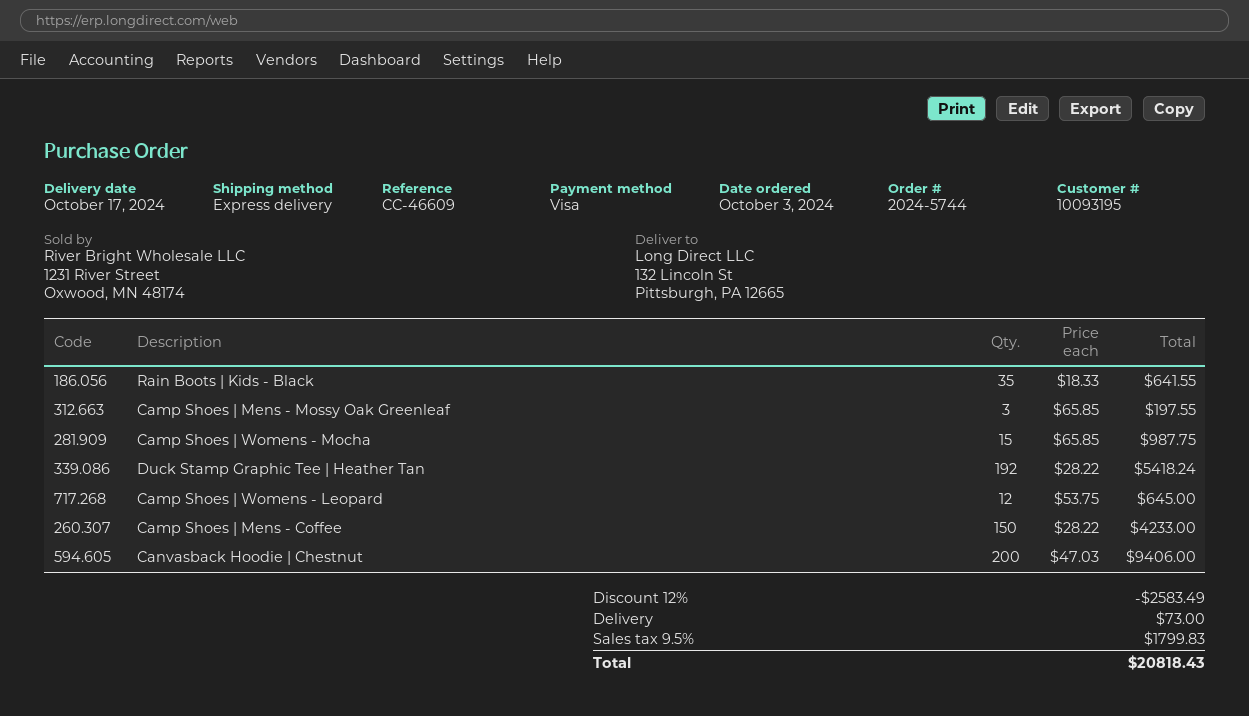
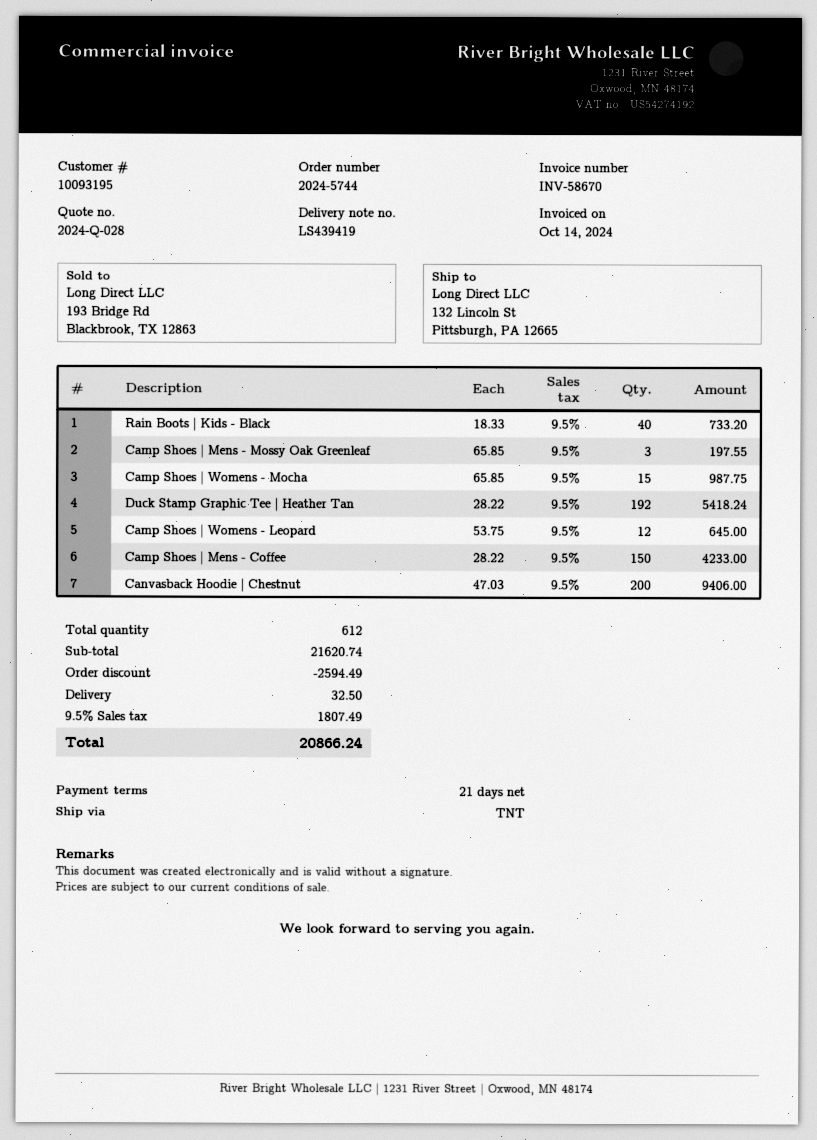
shipping method: express -> TNT
Rain Boots | Kids - Black: 35 x 18.33 = 641.55 -> 40 x 18.33 = 733.20
discount: 2583.49 -> 2594.49
shipping: 73.00 -> 32.50
tax: 9.5% = 1799.83 -> 9.5% = 1807.49
total: 20818.43 -> 20866.24

